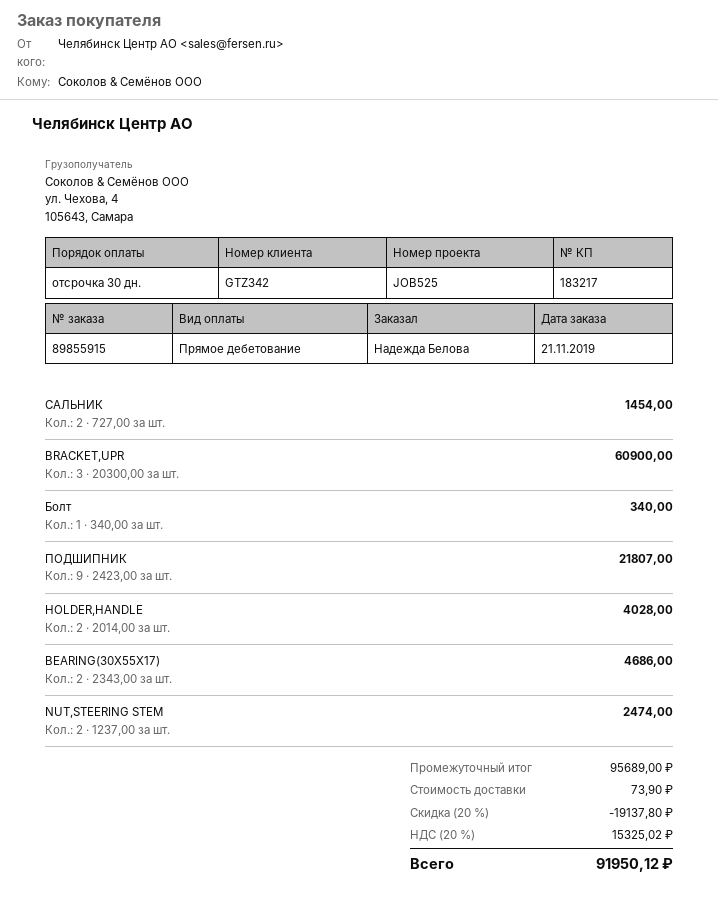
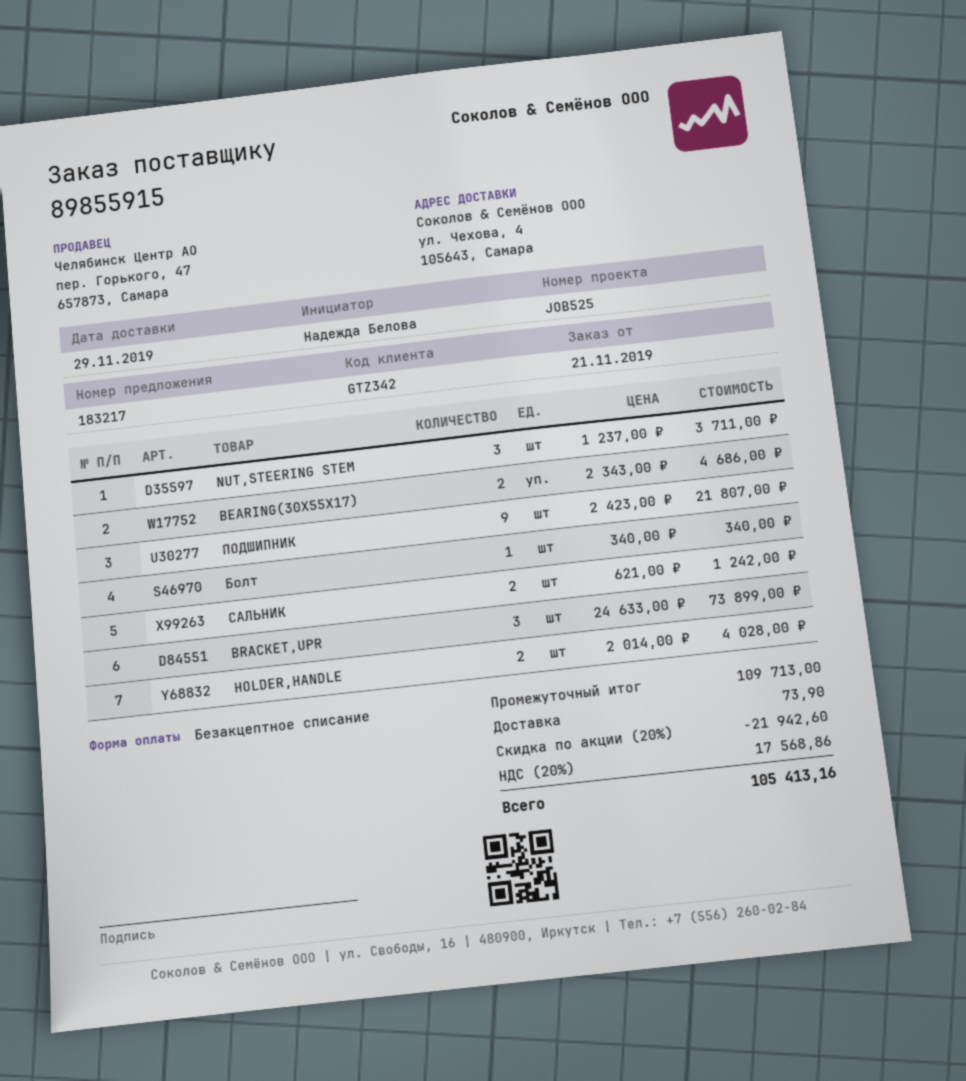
САЛЬНИК: 2 x 727.00 = 1454.00 -> 2 x 621.00 = 1242.00
BRACKET,UPR: 3 x 20300.00 = 60900.00 -> 3 x 24633.00 = 73899.00
NUT,STEERING STEM: 2 x 1237.00 = 2474.00 -> 3 x 1237.00 = 3711.00
subtotal: 95689.00 -> 109713.00
discount: 20% = 19137.80 -> 20% = 21942.60
tax: 20% = 15325.02 -> 20% = 17568.86
total: 91950.12 -> 105413.16

